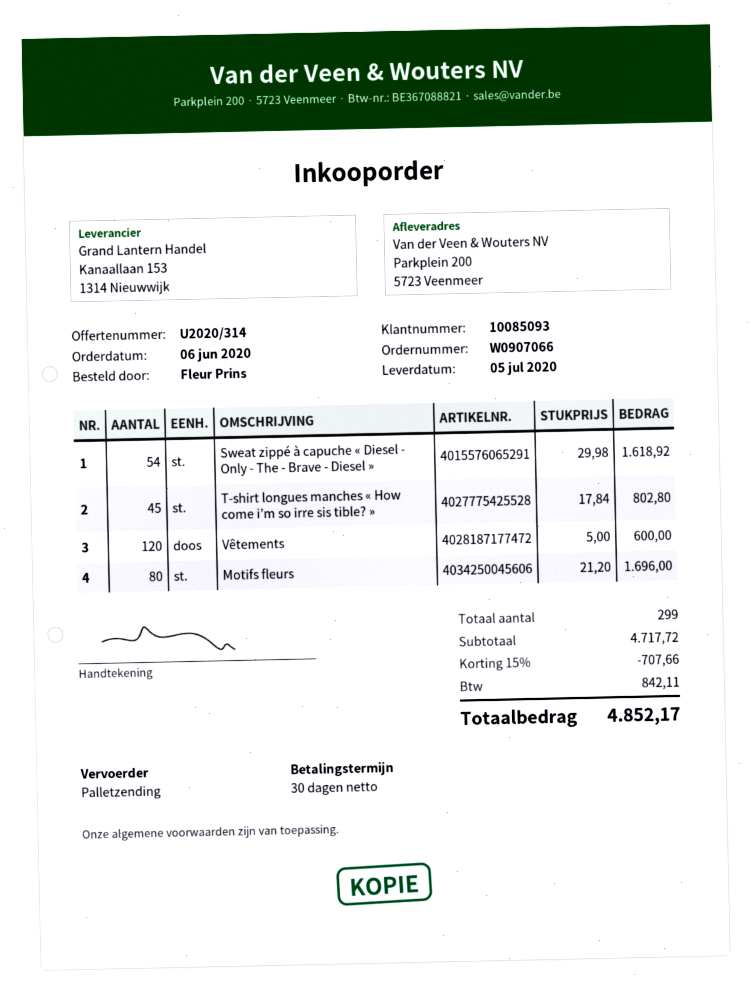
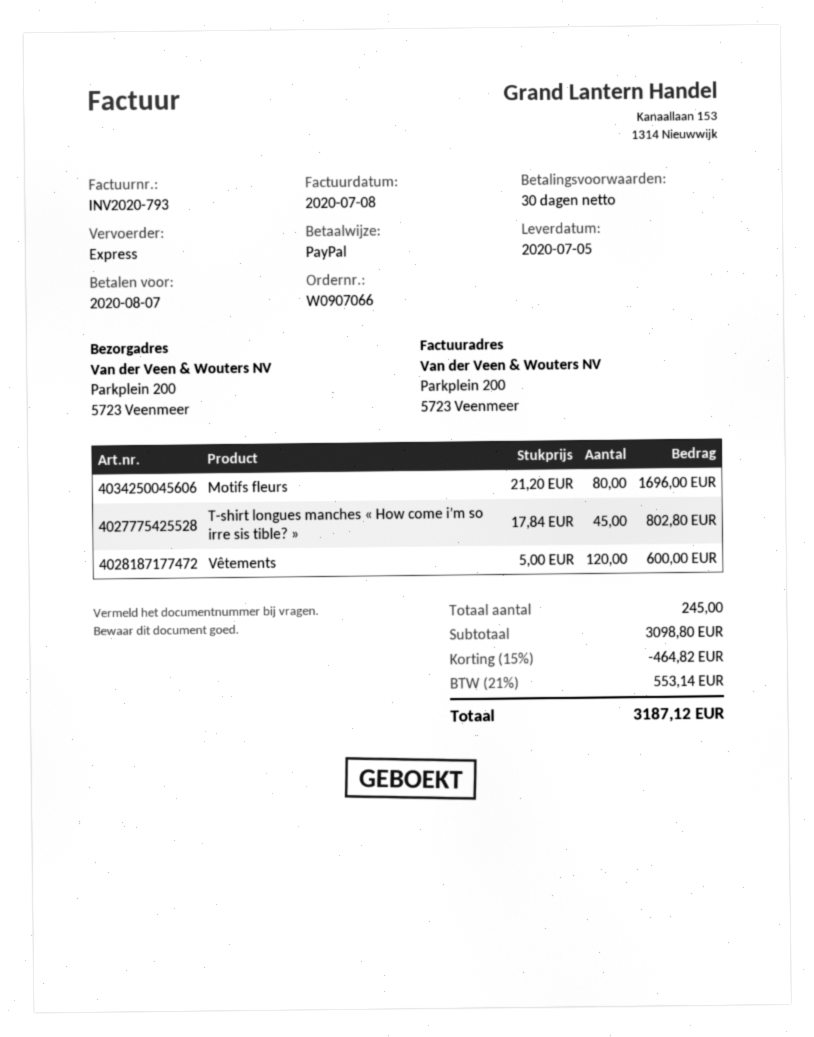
shipping method: pallet freight -> express
Sweat zippé à capuche « Diesel - Only - The - Brave - Diesel »: 54 x 29.98 = 1618.92 -> none
total quantity: 299 -> 245
subtotal: 4717.72 -> 3098.80
discount: 15% = 707.66 -> 15% = 464.82
tax: 842.11 -> 553.14
total: 4852.17 -> 3187.12

